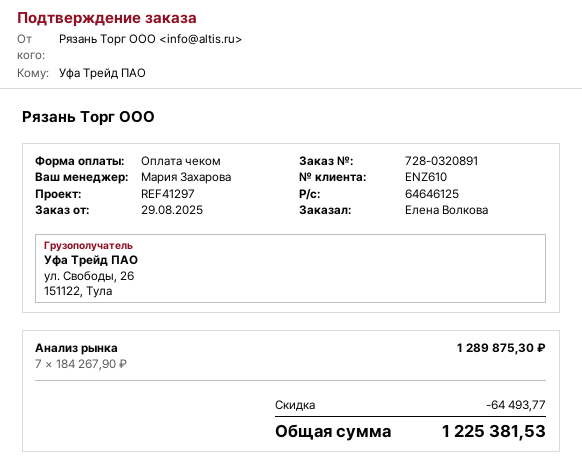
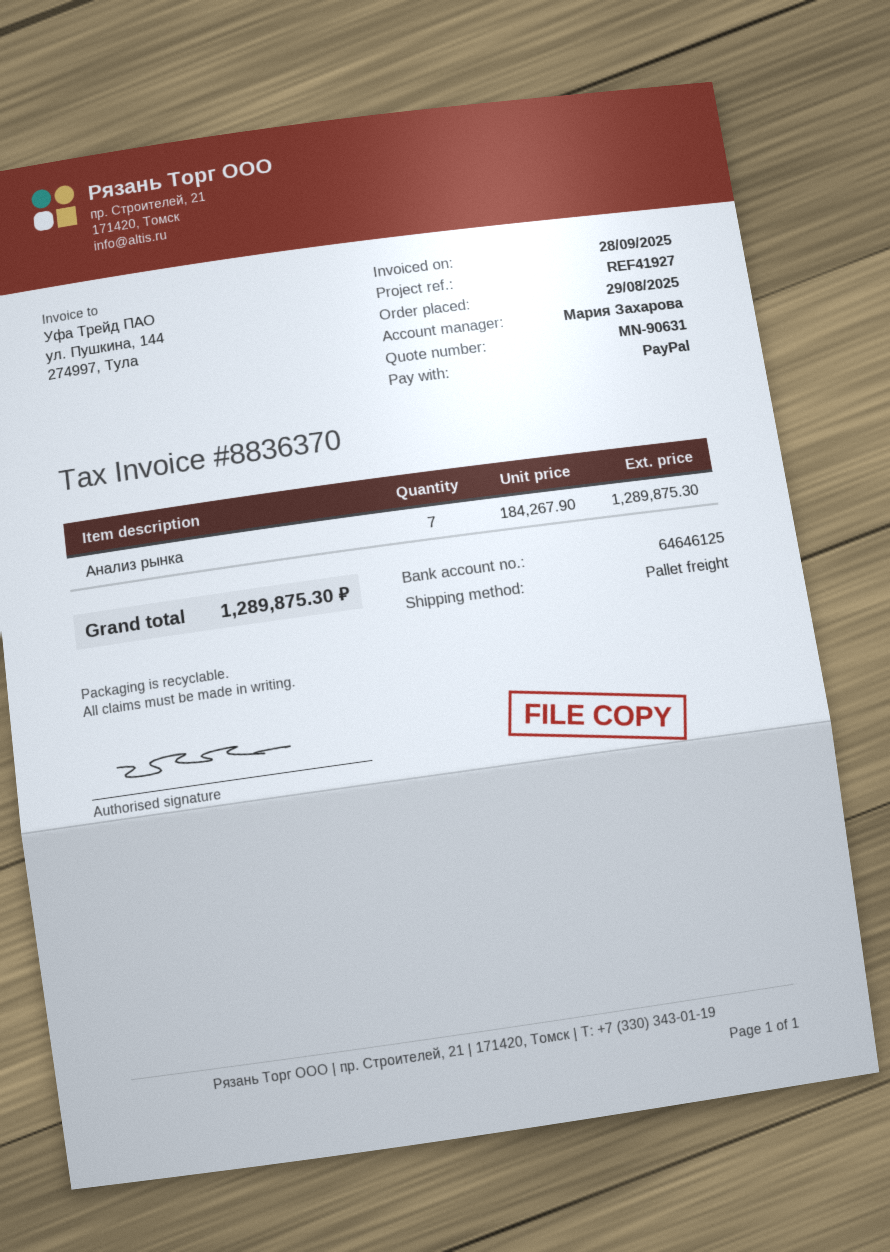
reference: REF41297 -> REF41927
payment method: cheque -> PayPal
discount: 64493.77 -> none
total: 1225381.53 -> 1289875.30

